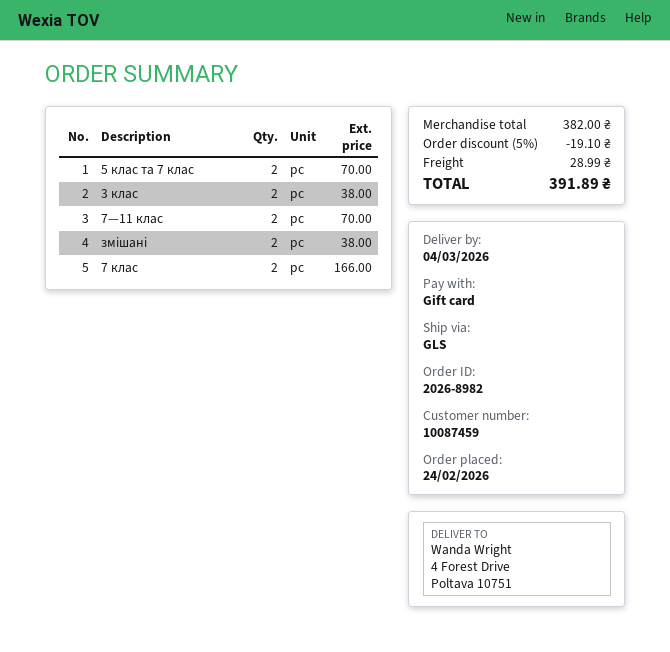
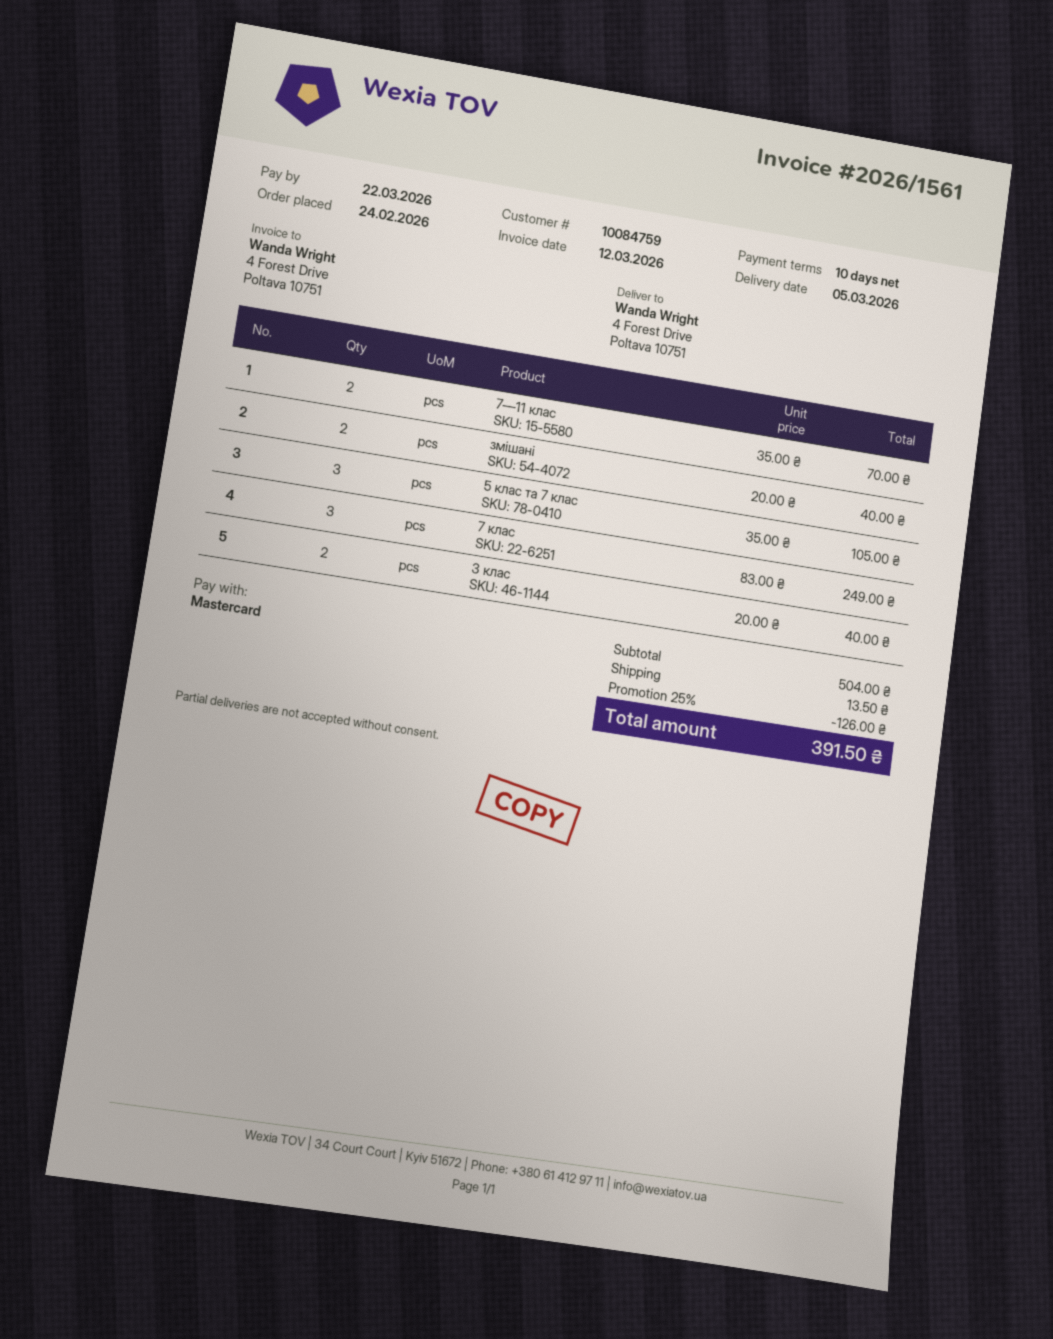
delivery date: 2026-03-04 -> 2026-03-05
customer number: 10087459 -> 10084759
payment method: gift card -> Mastercard
5 клас та 7 клас: 2 for 70.00 -> 3 for 105.00
3 клас: 2 for 38.00 -> 2 for 40.00
змішані: 2 for 38.00 -> 2 for 40.00
7 клас: 2 for 166.00 -> 3 for 249.00
subtotal: 382.00 -> 504.00
discount: 5% = 19.10 -> 25% = 126.00
shipping: 28.99 -> 13.50
total: 391.89 -> 391.50

